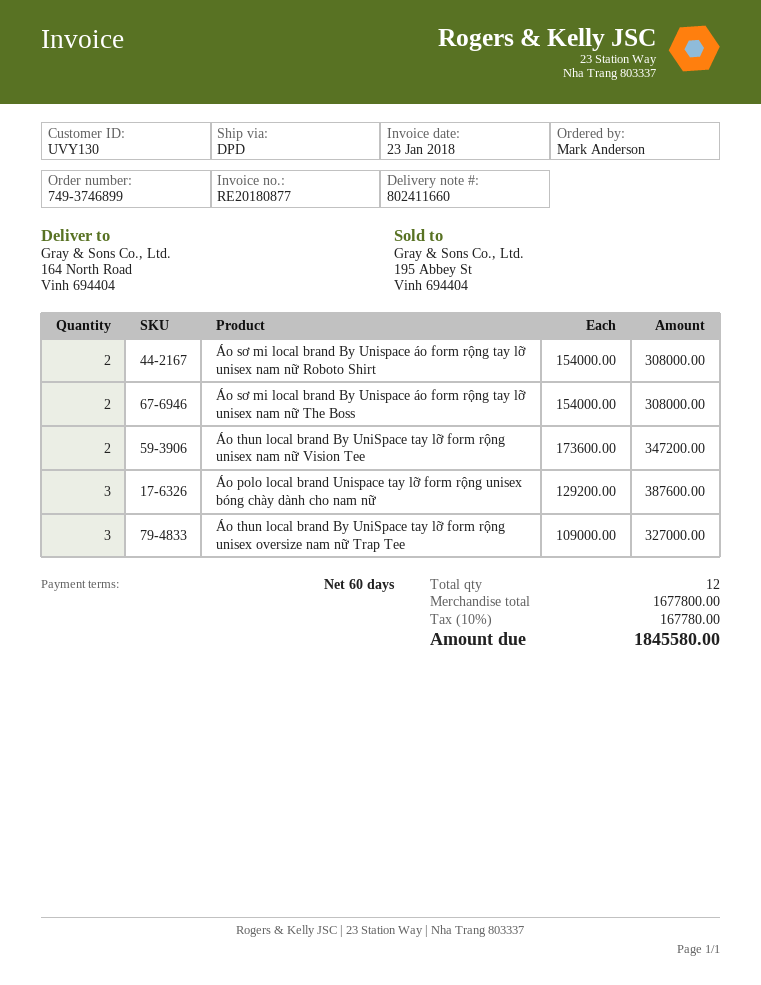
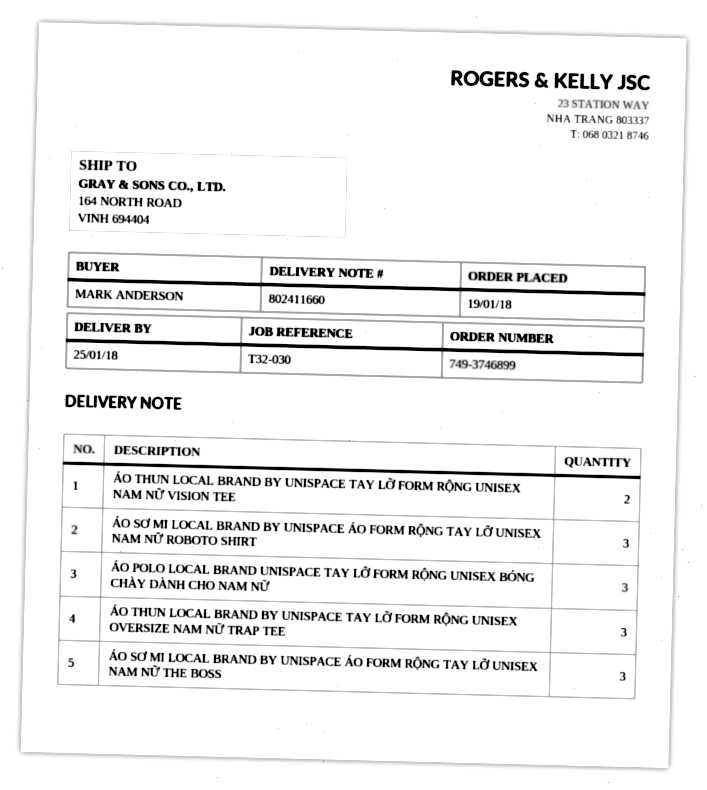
Áo sơ mi local brand By Unispace áo form rộng tay lỡ unisex nam nữ Roboto Shirt: 2 -> 3
Áo sơ mi local brand By Unispace áo form rộng tay lỡ unisex nam nữ The Boss: 2 -> 3

